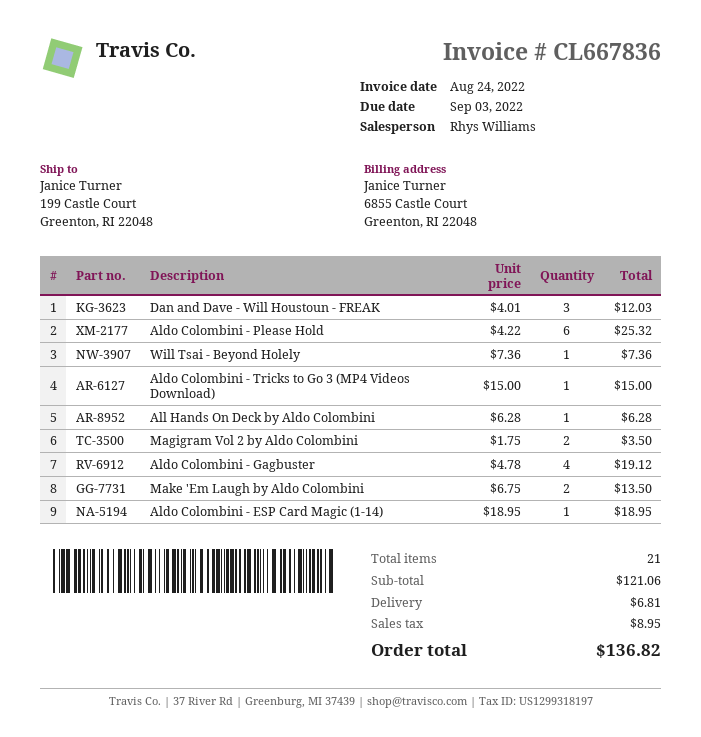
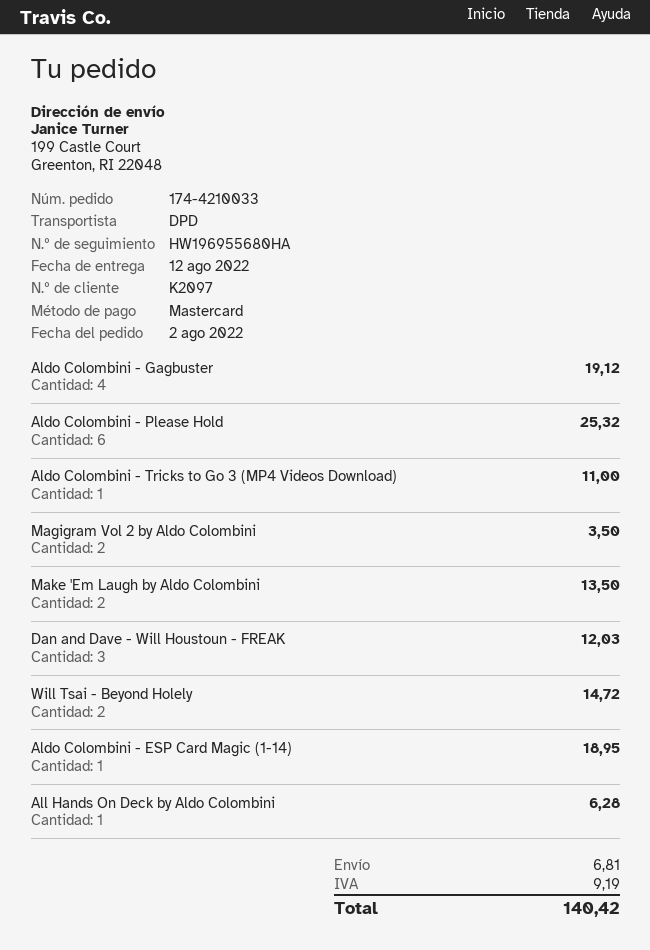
Will Tsai - Beyond Holely: 1 for 7.36 -> 2 for 14.72
Aldo Colombini - Tricks to Go 3 (MP4 Videos Download): 1 for 15.00 -> 1 for 11.00
tax: 8.95 -> 9.19
total: 136.82 -> 140.42

